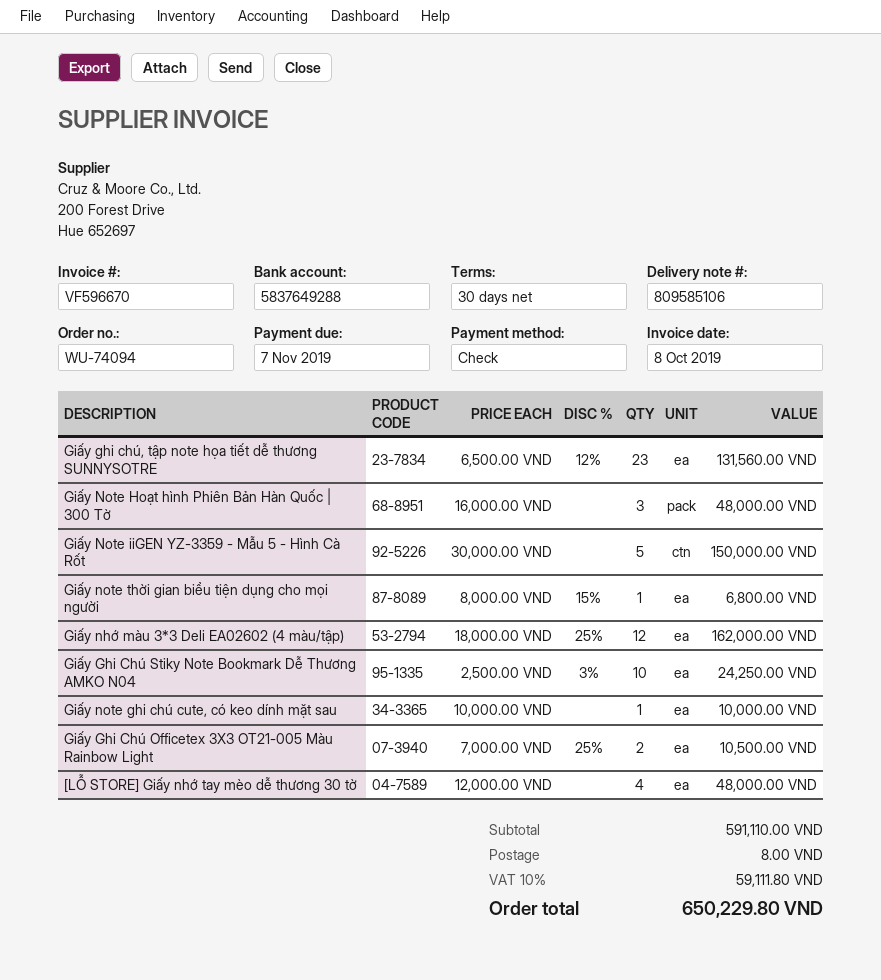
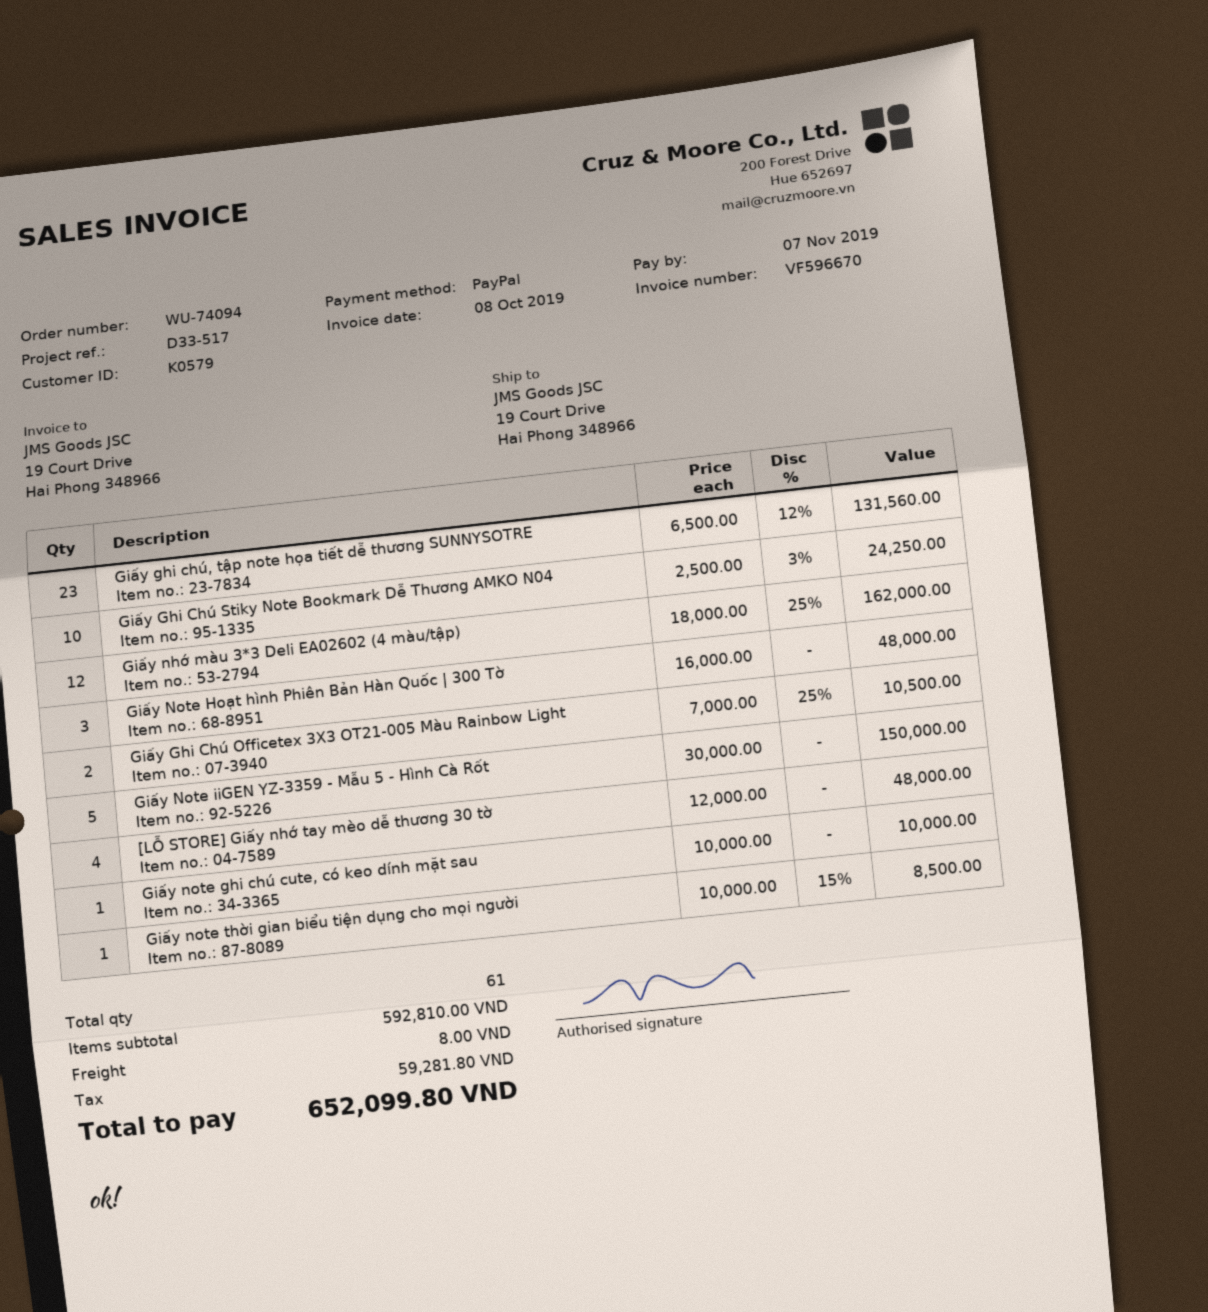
payment method: cheque -> PayPal
Giấy note thời gian biểu tiện dụng cho mọi người: 1 x 8000.00 - 15% = 6800.00 -> 1 x 10000.00 - 15% = 8500.00
subtotal: 591110.00 -> 592810.00
tax: 59111.80 -> 59281.80
total: 650229.80 -> 652099.80

